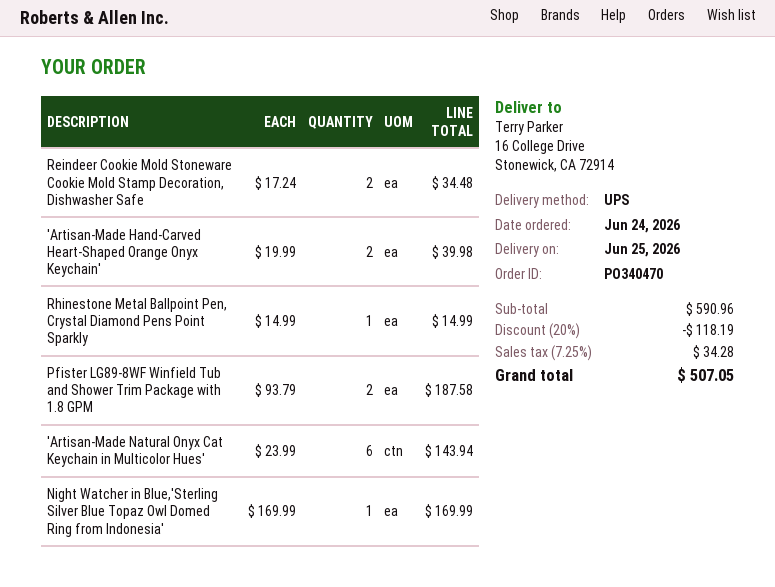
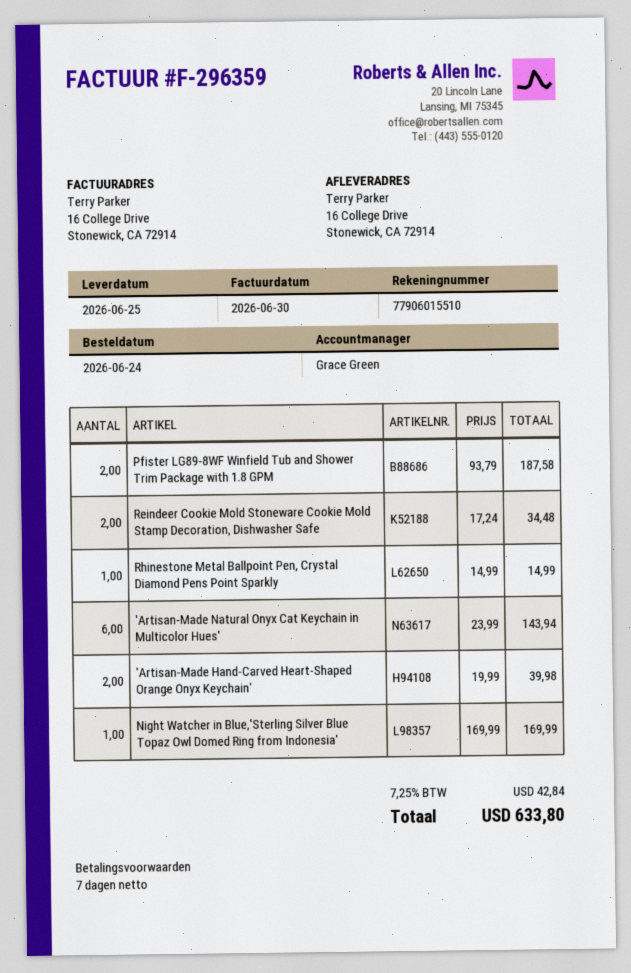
discount: 20% = 118.19 -> none
tax: 7.25% = 34.28 -> 7.25% = 42.84
total: 507.05 -> 633.80

